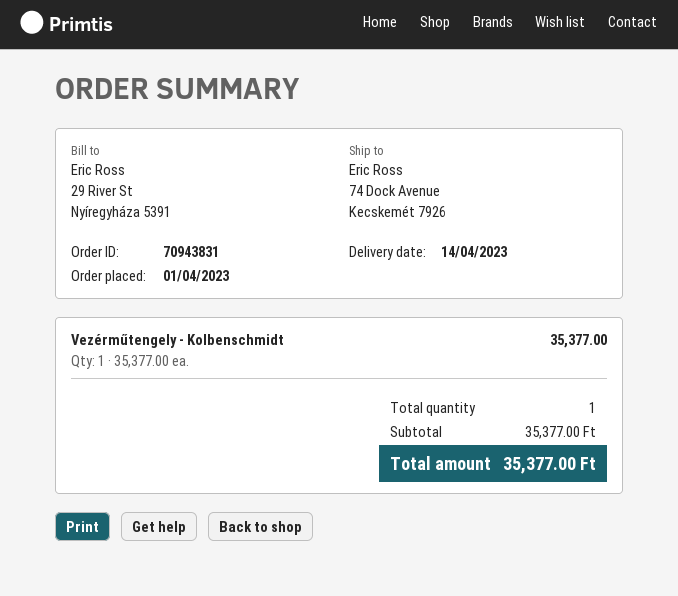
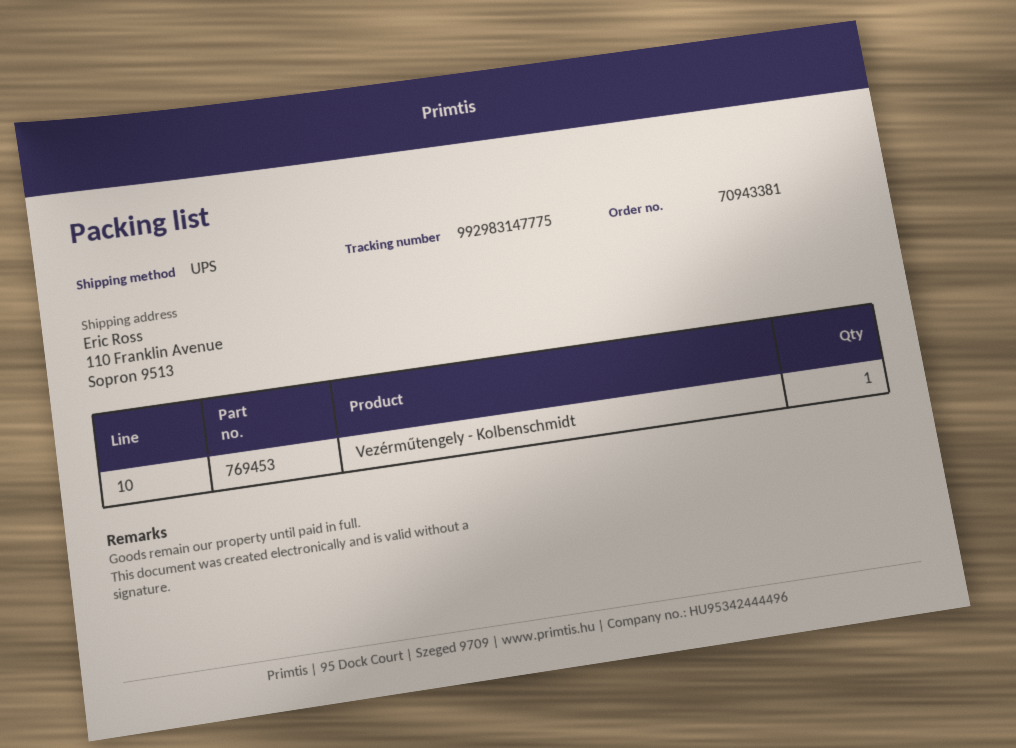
order number: 70943831 -> 70943381
ship to: 74 Dock Avenue, Kecskemét 7926 -> 110 Franklin Avenue, Sopron 9513

